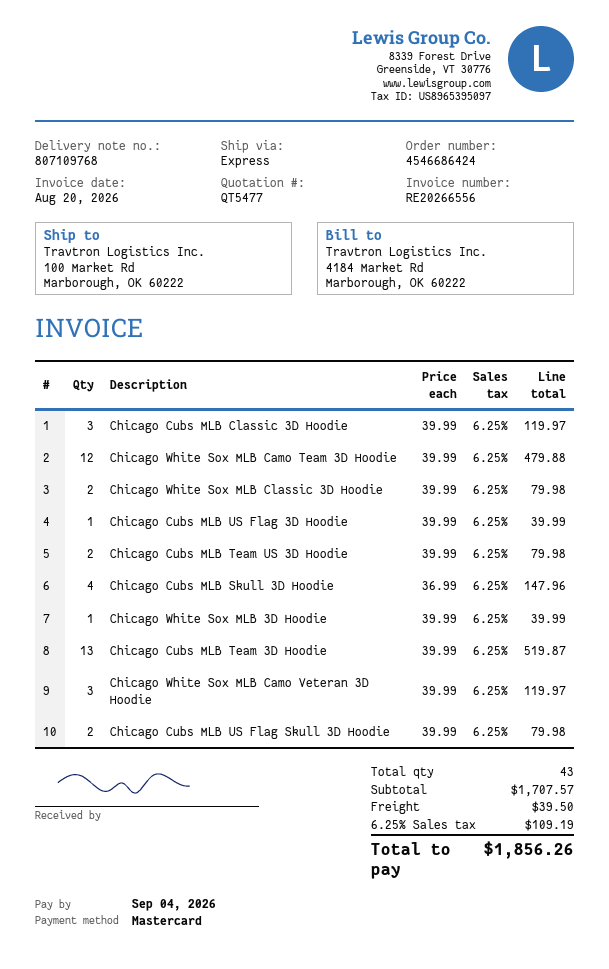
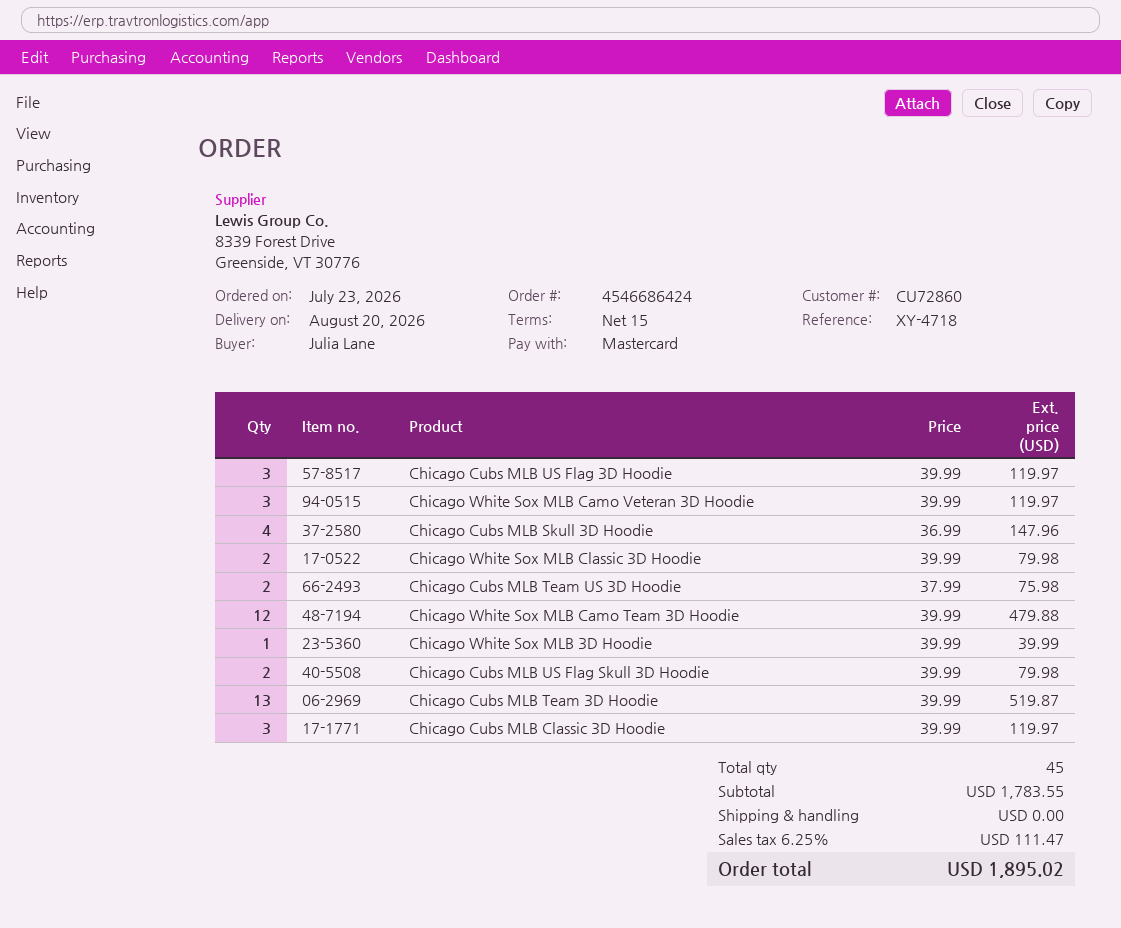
Chicago Cubs MLB US Flag 3D Hoodie: 1 x 39.99 = 39.99 -> 3 x 39.99 = 119.97
Chicago Cubs MLB Team US 3D Hoodie: 2 x 39.99 = 79.98 -> 2 x 37.99 = 75.98
total quantity: 43 -> 45
subtotal: 1707.57 -> 1783.55
shipping: 39.50 -> 0.00
tax: 6.25% = 109.19 -> 6.25% = 111.47
total: 1856.26 -> 1895.02

